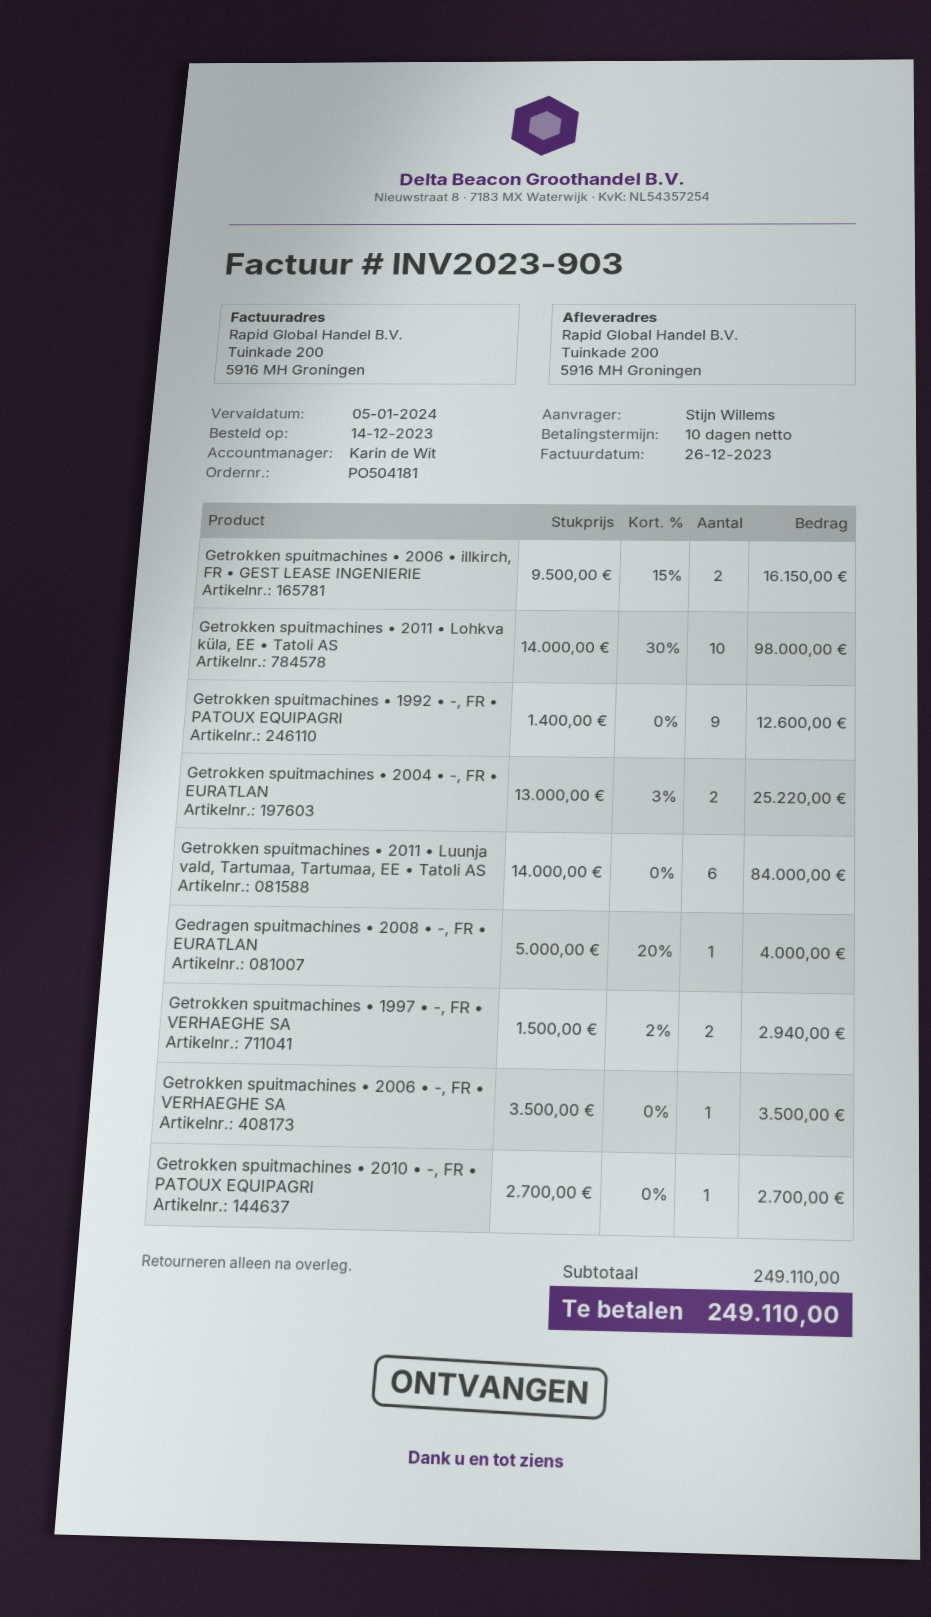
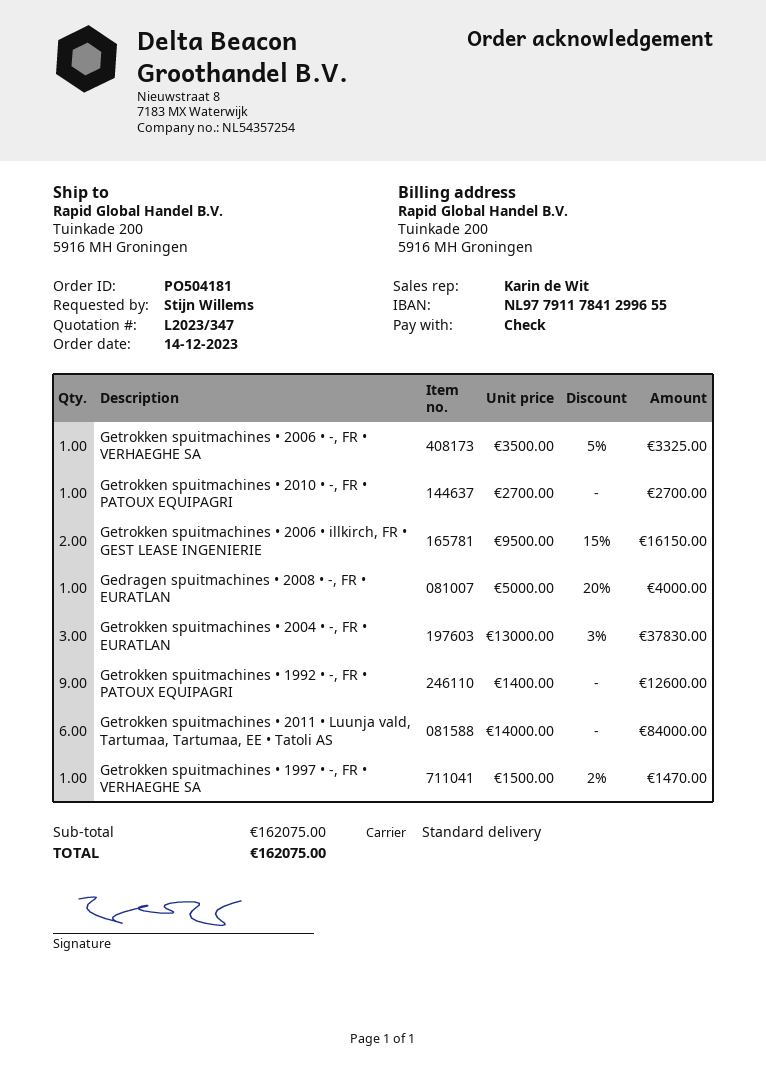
Getrokken spuitmachines • 2011 • Lohkva küla, EE • Tatoli AS: 10 x 14000.00 - 30% = 98000.00 -> none
Getrokken spuitmachines • 2004 • -, FR • EURATLAN: 2 x 13000.00 - 3% = 25220.00 -> 3 x 13000.00 - 3% = 37830.00
Getrokken spuitmachines • 1997 • -, FR • VERHAEGHE SA: 2 x 1500.00 - 2% = 2940.00 -> 1 x 1500.00 - 2% = 1470.00
Getrokken spuitmachines • 2006 • -, FR • VERHAEGHE SA: 1 x 3500.00 = 3500.00 -> 1 x 3500.00 - 5% = 3325.00
subtotal: 249110.00 -> 162075.00
total: 249110.00 -> 162075.00

